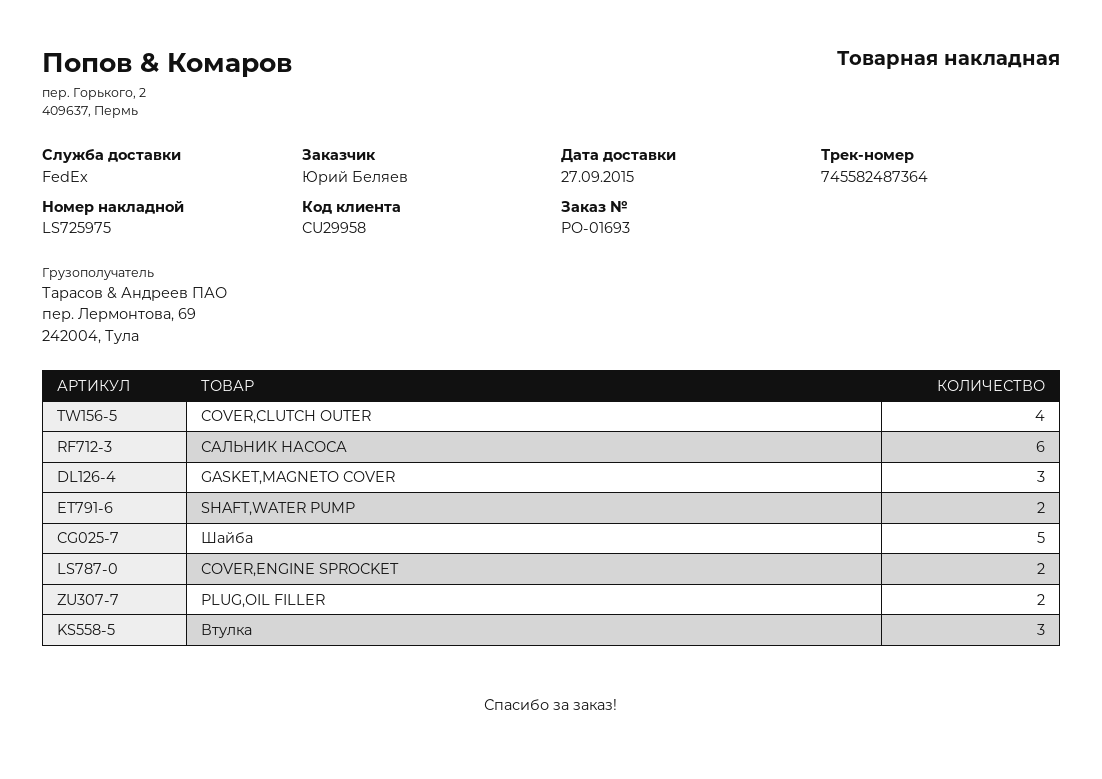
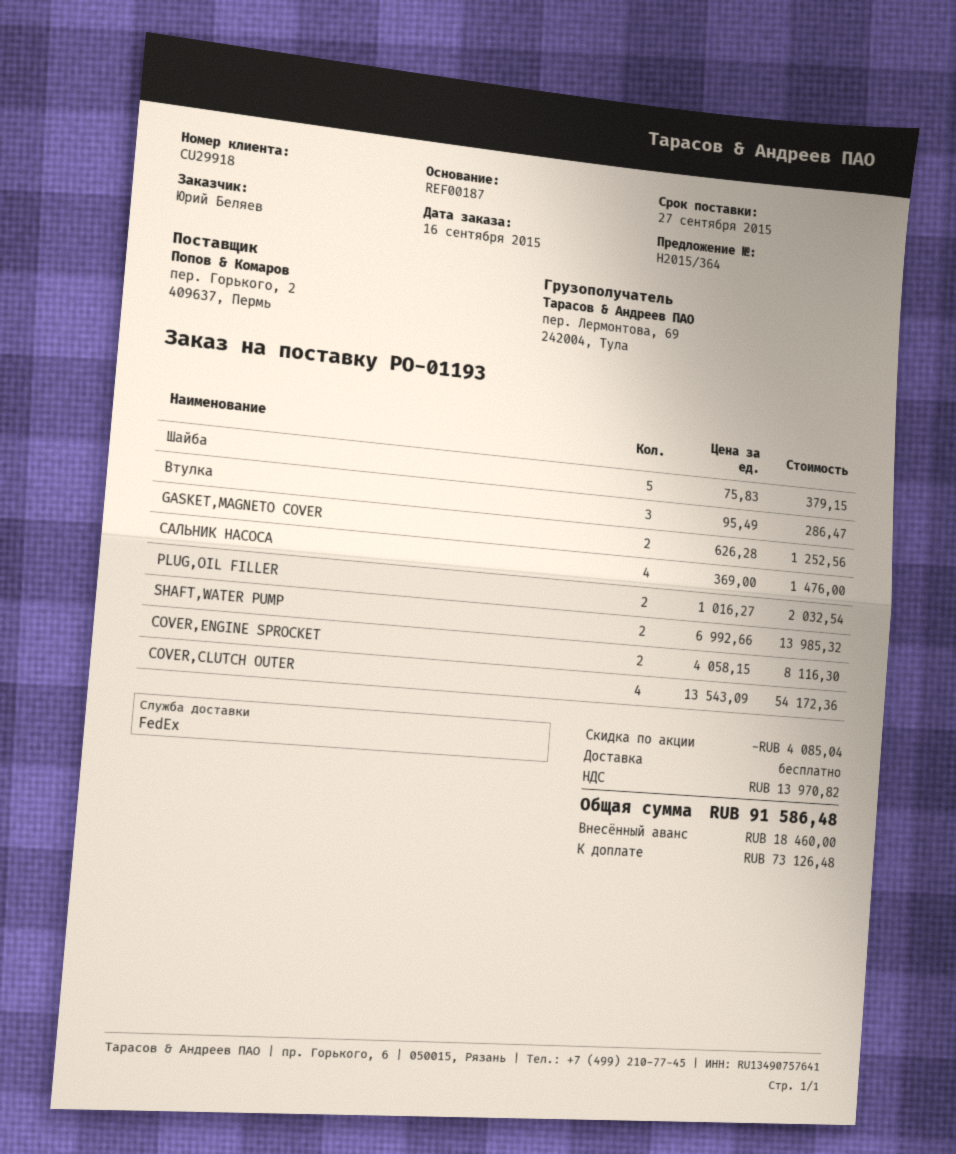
order number: PO-01693 -> PO-01193
customer number: CU29958 -> CU29918
САЛЬНИК НАСОСА: 6 -> 4
GASKET,MAGNETO COVER: 3 -> 2

